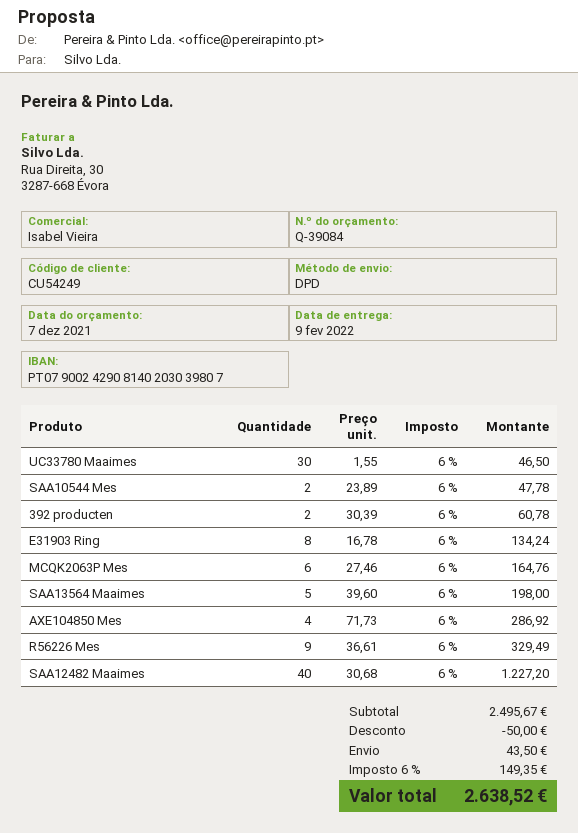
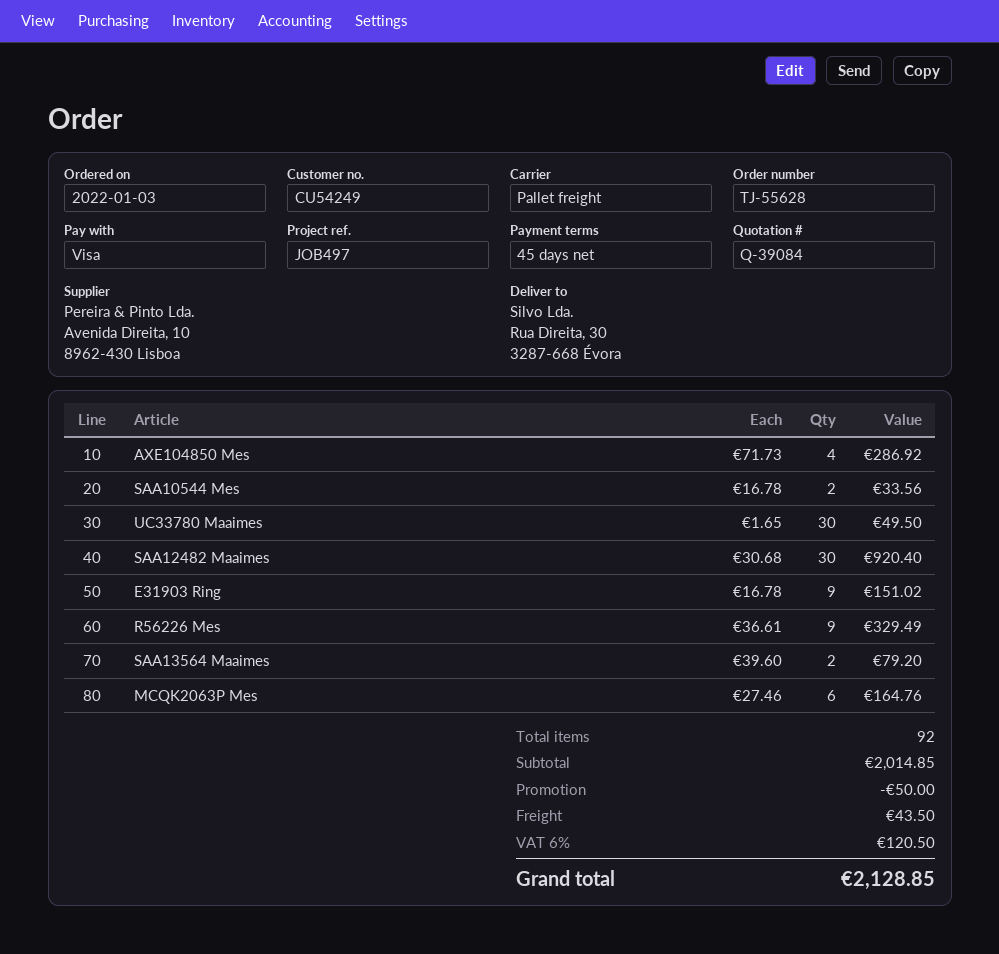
shipping method: DPD -> pallet freight
UC33780 Maaimes: 30 x 1.55 = 46.50 -> 30 x 1.65 = 49.50
SAA10544 Mes: 2 x 23.89 = 47.78 -> 2 x 16.78 = 33.56
392 producten: 2 x 30.39 = 60.78 -> none
E31903 Ring: 8 x 16.78 = 134.24 -> 9 x 16.78 = 151.02
SAA13564 Maaimes: 5 x 39.60 = 198.00 -> 2 x 39.60 = 79.20
SAA12482 Maaimes: 40 x 30.68 = 1227.20 -> 30 x 30.68 = 920.40
subtotal: 2495.67 -> 2014.85
tax: 6% = 149.35 -> 6% = 120.50
total: 2638.52 -> 2128.85

